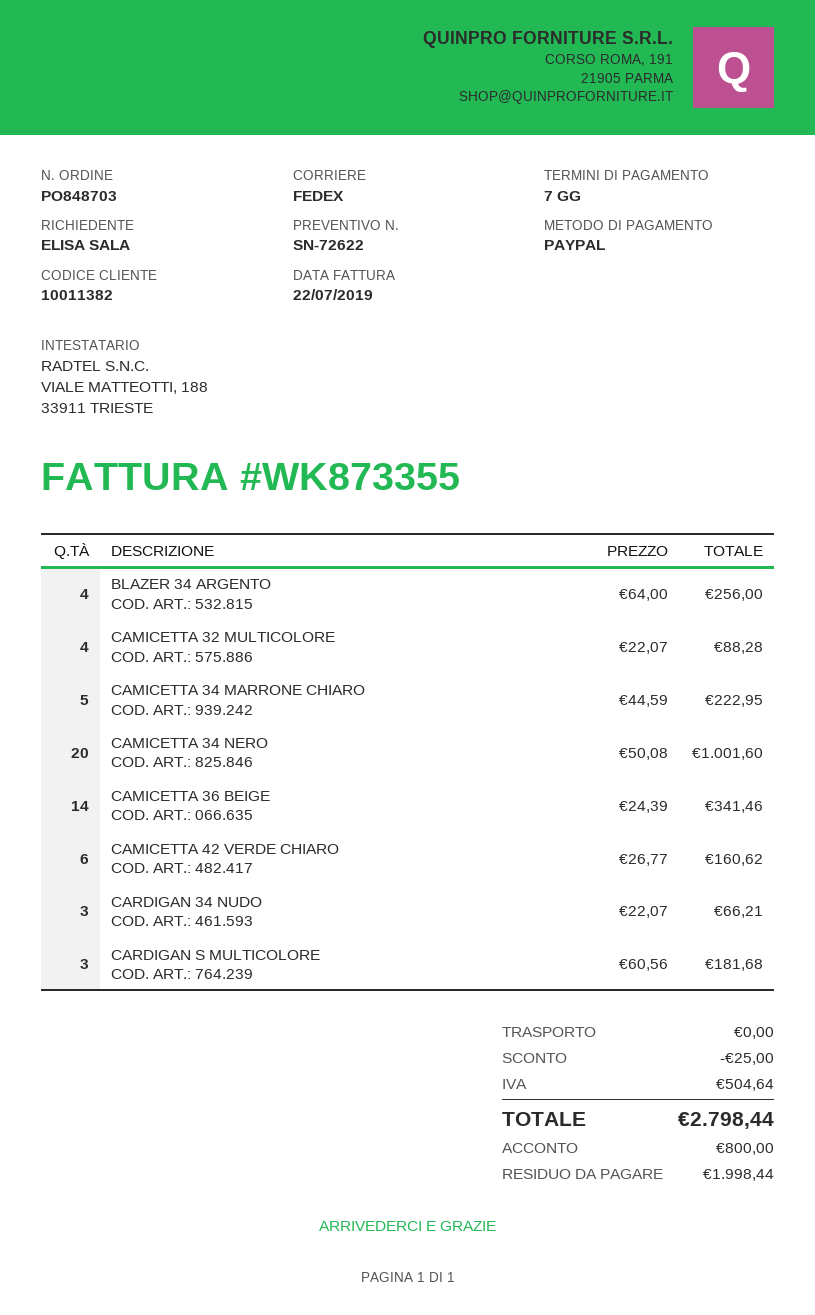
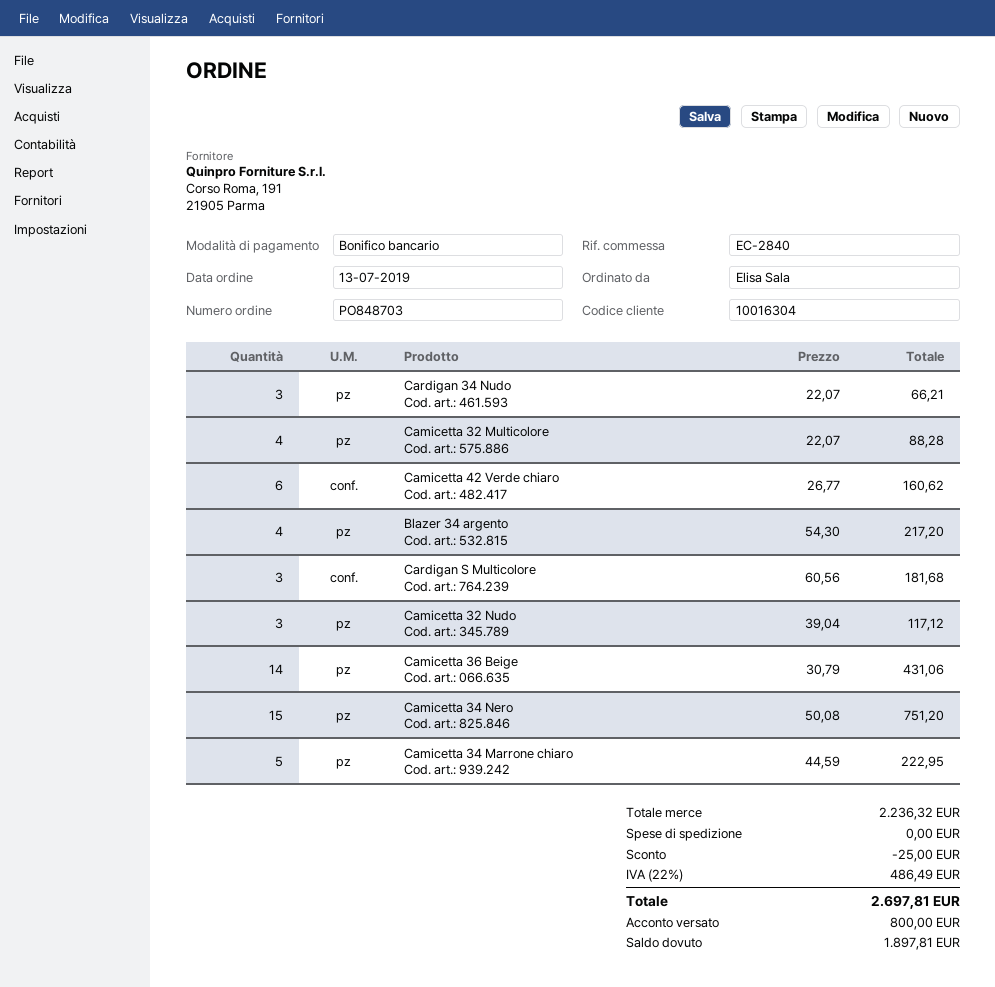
customer number: 10011382 -> 10016304
payment method: PayPal -> bank transfer
BLAZER 34 ARGENTO: 4 x 64.00 = 256.00 -> 4 x 54.30 = 217.20
CAMICETTA 34 NERO: 20 x 50.08 = 1001.60 -> 15 x 50.08 = 751.20
CAMICETTA 36 BEIGE: 14 x 24.39 = 341.46 -> 14 x 30.79 = 431.06
Camicetta 32 Nudo: none -> 3 x 39.04 = 117.12
tax: 504.64 -> 486.49
total: 2798.44 -> 2697.81
balance: 1998.44 -> 1897.81

